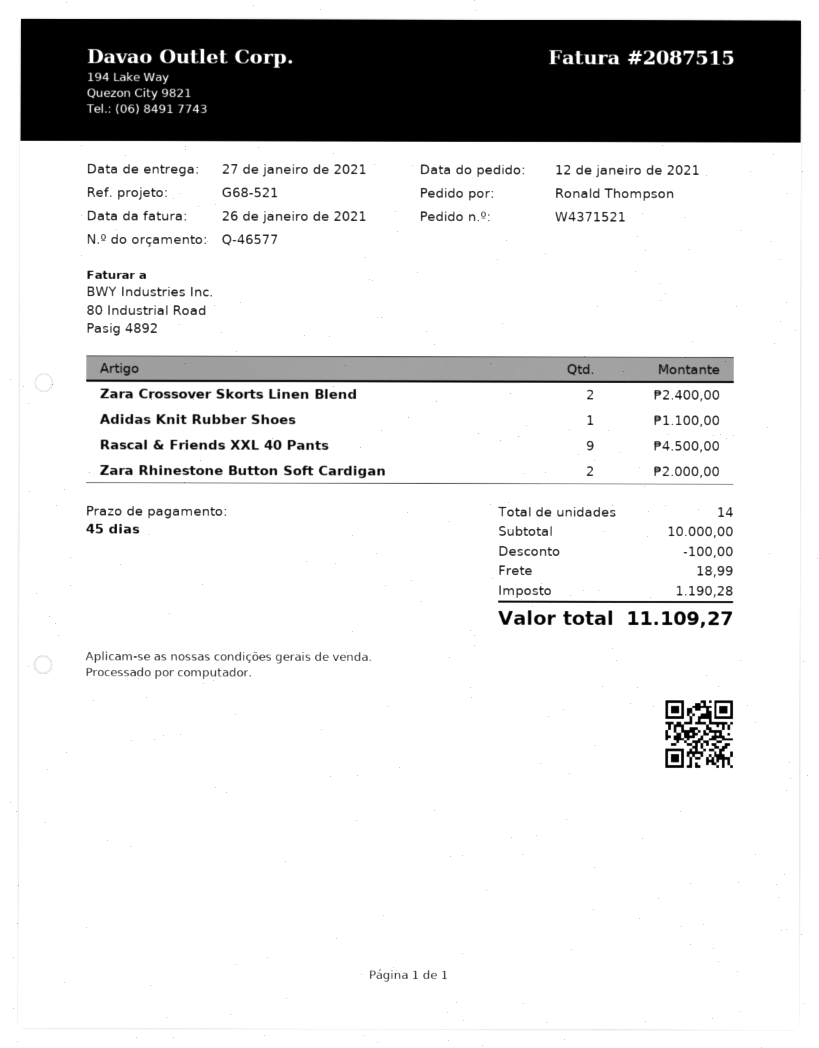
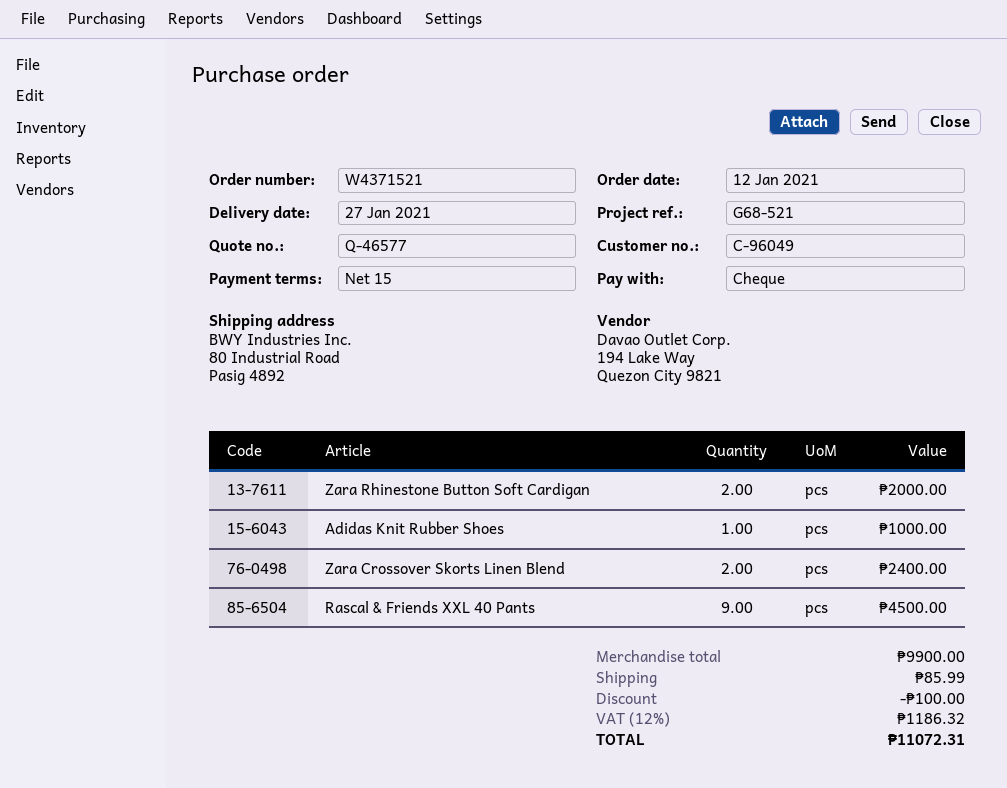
payment terms: 45 days -> 15 days
Adidas Knit Rubber Shoes: 1 for 1100.00 -> 1 for 1000.00
subtotal: 10000.00 -> 9900.00
shipping: 18.99 -> 85.99
tax: 1190.28 -> 1186.32
total: 11109.27 -> 11072.31

